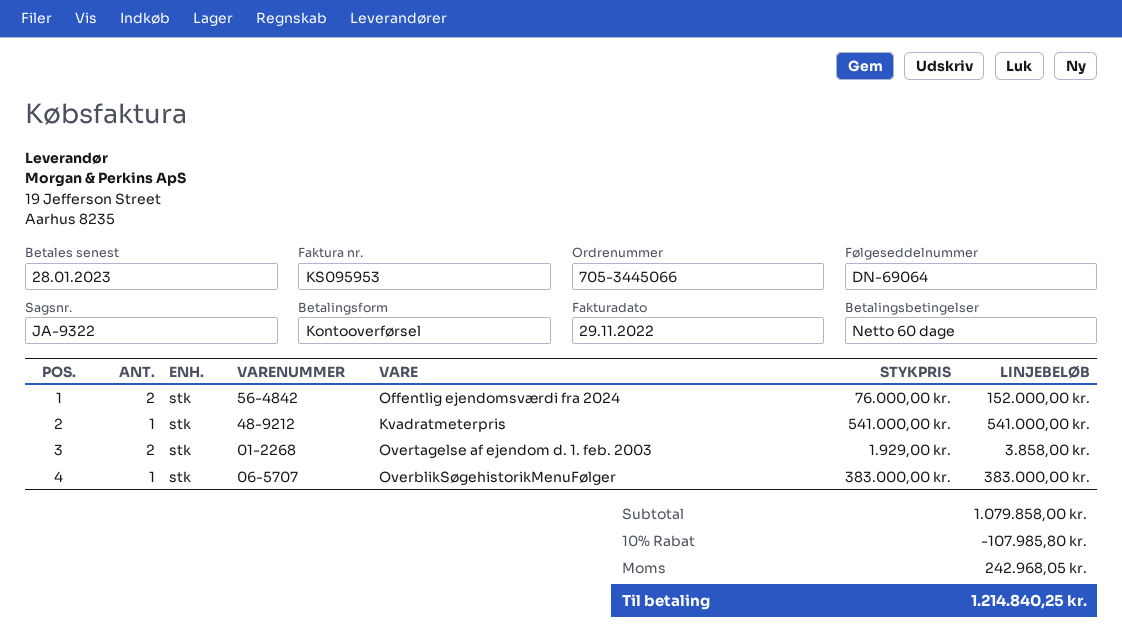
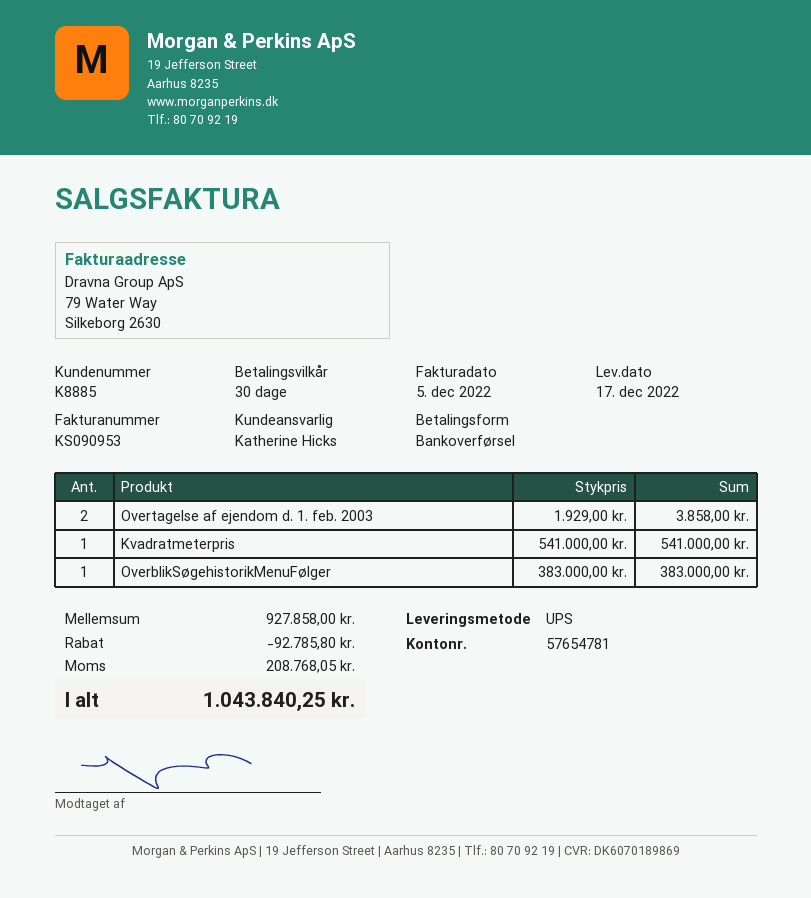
invoice number: KS095953 -> KS090953
invoice date: 2022-11-29 -> 2022-12-05
payment terms: 60 days -> 30 days
Offentlig ejendomsværdi fra 2024: 2 x 76000.00 = 152000.00 -> none
subtotal: 1079858.00 -> 927858.00
discount: 107985.80 -> 92785.80
tax: 242968.05 -> 208768.05
total: 1214840.25 -> 1043840.25

